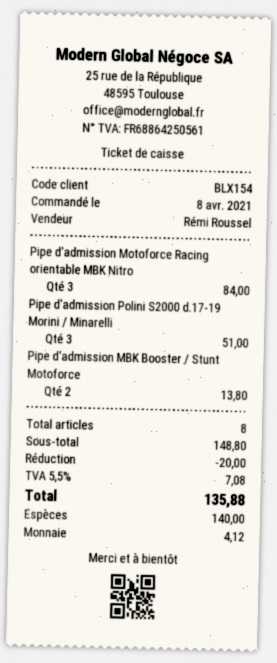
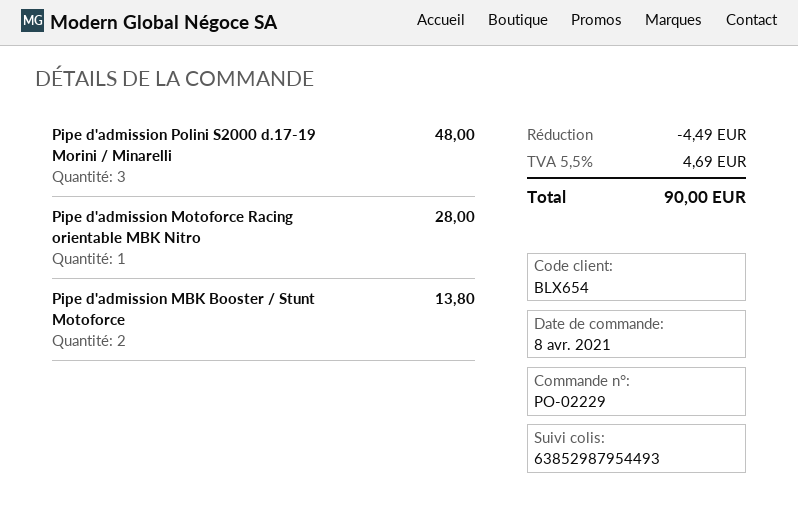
customer number: BLX154 -> BLX654
Pipe d'admission Motoforce Racing orientable MBK Nitro: 3 for 84.00 -> 1 for 28.00
Pipe d'admission Polini S2000 d.17-19 Morini / Minarelli: 3 for 51.00 -> 3 for 48.00
discount: 20.00 -> 4.49
tax: 5.5% = 7.08 -> 5.5% = 4.69
total: 135.88 -> 90.00

